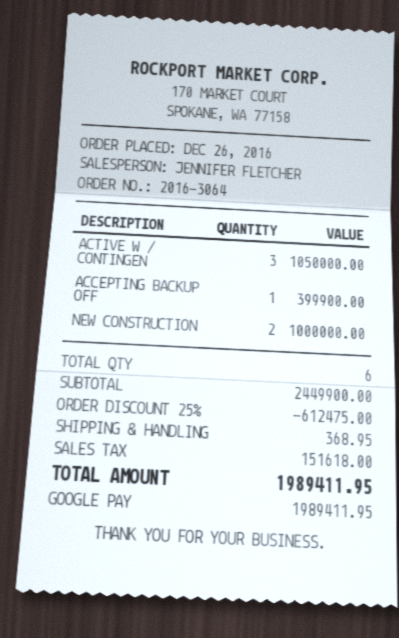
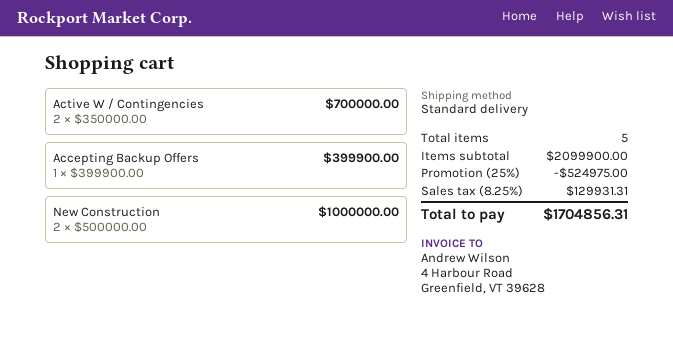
ACTIVE W / CONTINGEN: 3 for 1050000.00 -> 2 for 700000.00
total quantity: 6 -> 5
subtotal: 2449900.00 -> 2099900.00
discount: 25% = 612475.00 -> 25% = 524975.00
shipping: 368.95 -> none
tax: 151618.00 -> 129931.31
total: 1989411.95 -> 1704856.31

